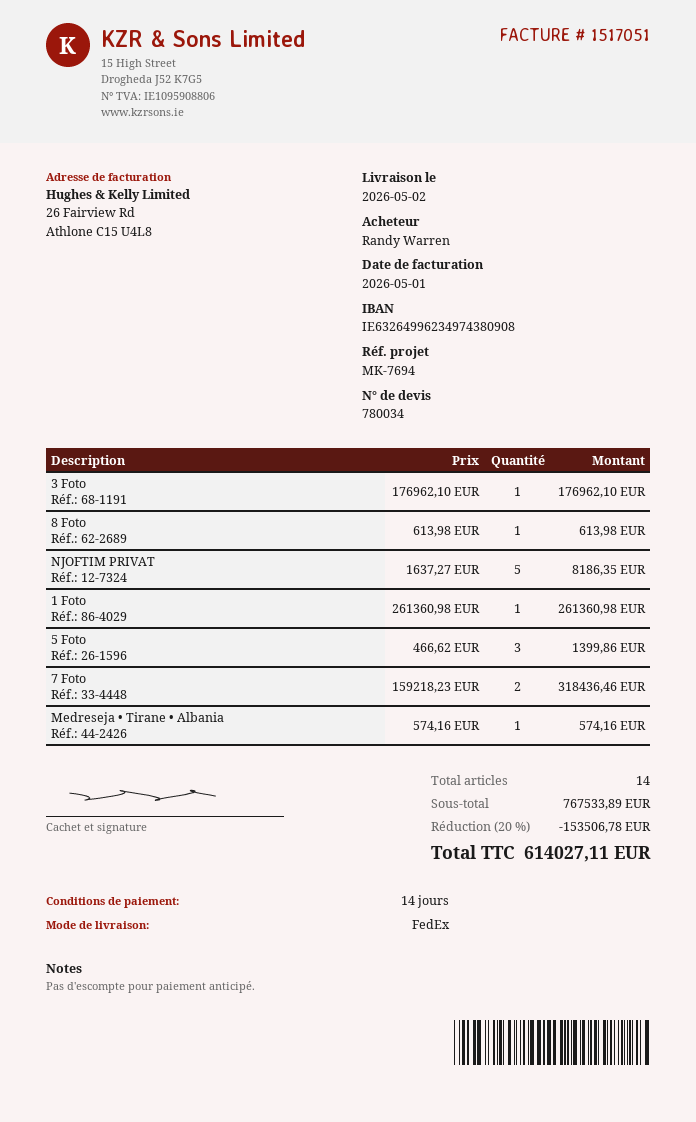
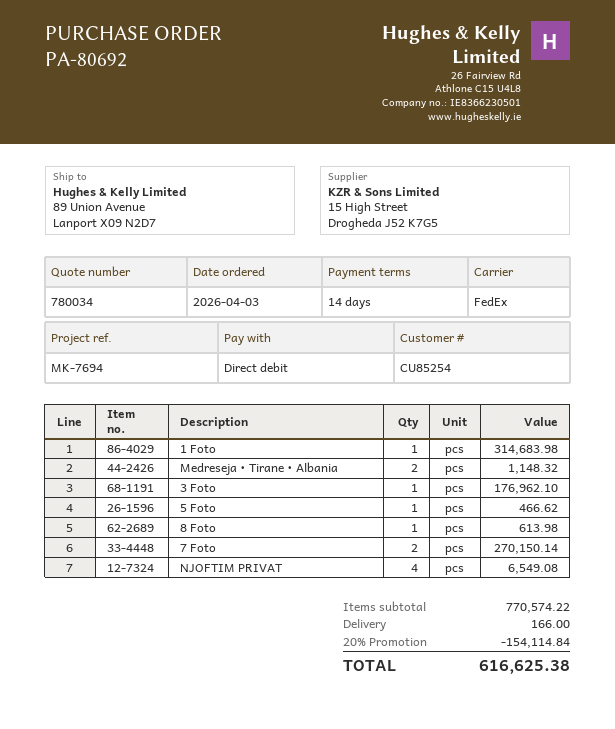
NJOFTIM PRIVAT: 5 for 8186.35 -> 4 for 6549.08
1 Foto: 1 for 261360.98 -> 1 for 314683.98
5 Foto: 3 for 1399.86 -> 1 for 466.62
7 Foto: 2 for 318436.46 -> 2 for 270150.14
Medreseja • Tirane • Albania: 1 for 574.16 -> 2 for 1148.32
subtotal: 767533.89 -> 770574.22
discount: 20% = 153506.78 -> 20% = 154114.84
shipping: none -> 166.00
total: 614027.11 -> 616625.38

